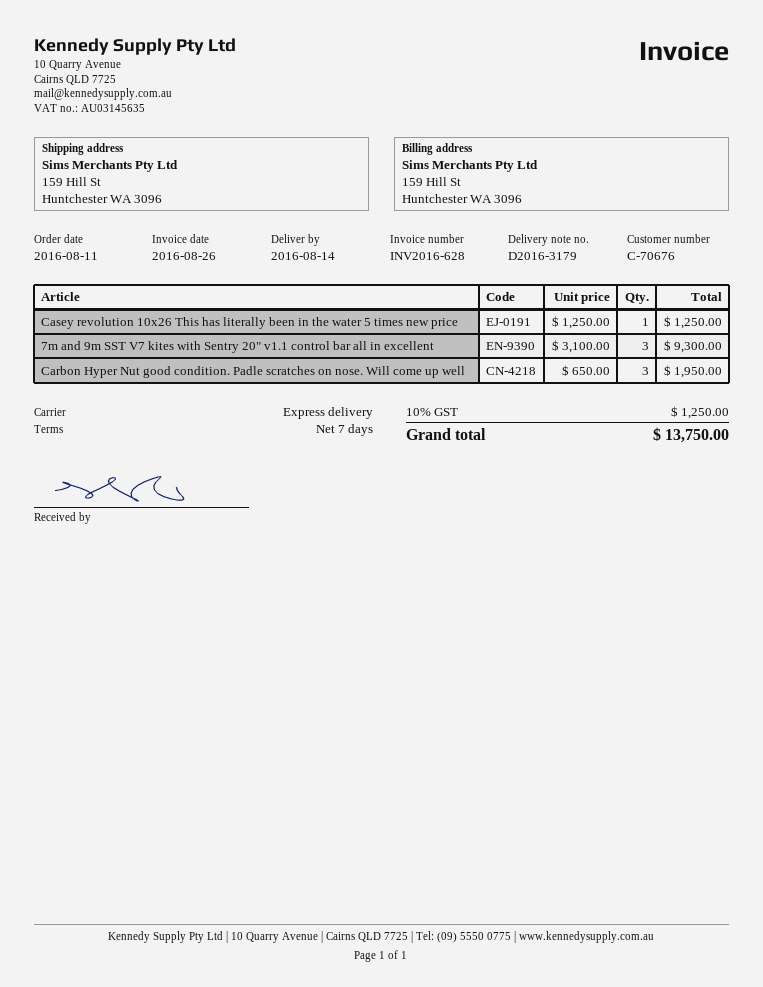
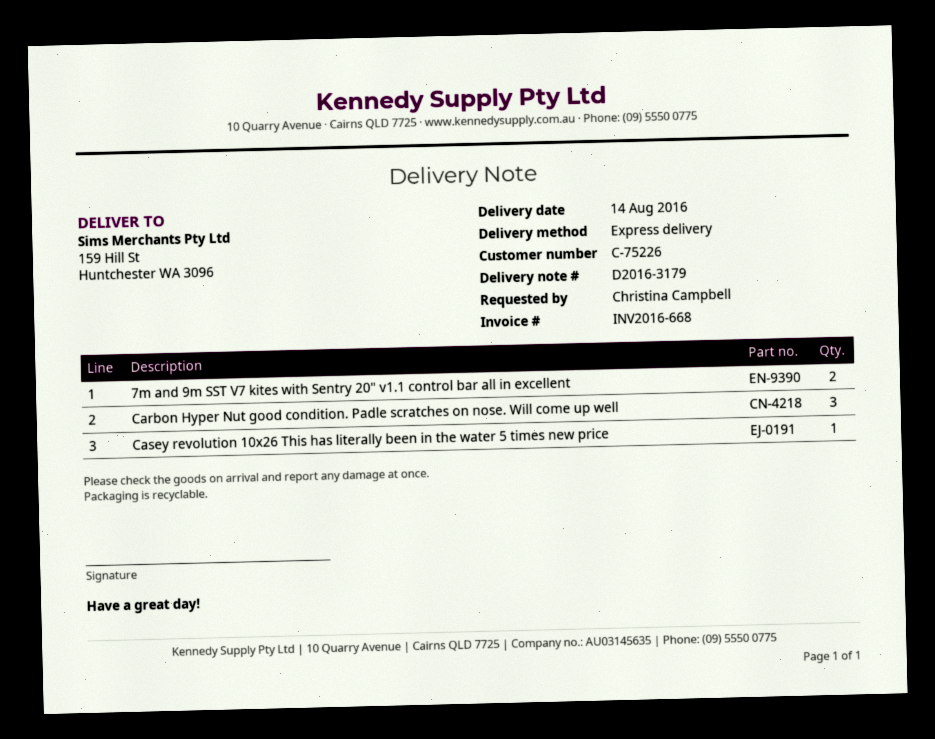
invoice number: INV2016-628 -> INV2016-668
customer number: C-70676 -> C-75226
7m and 9m SST V7 kites with Sentry 20" v1.1 control bar all in excellent: 3 -> 2

